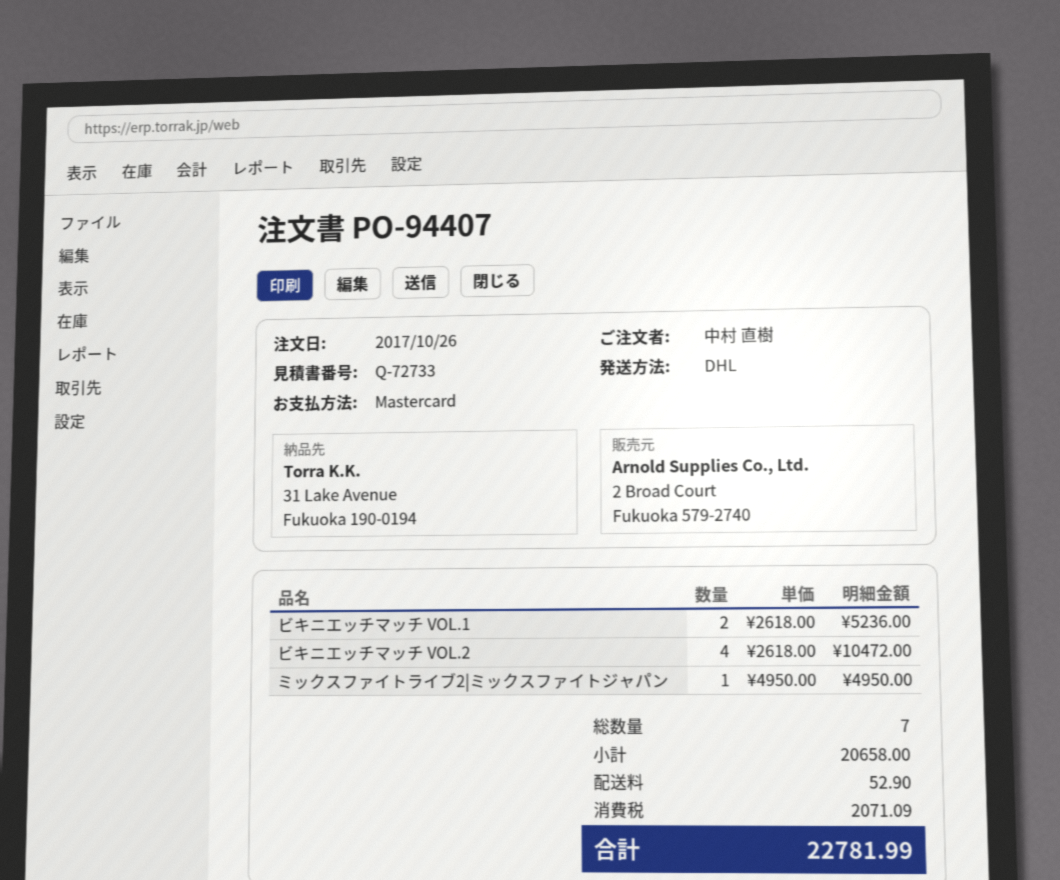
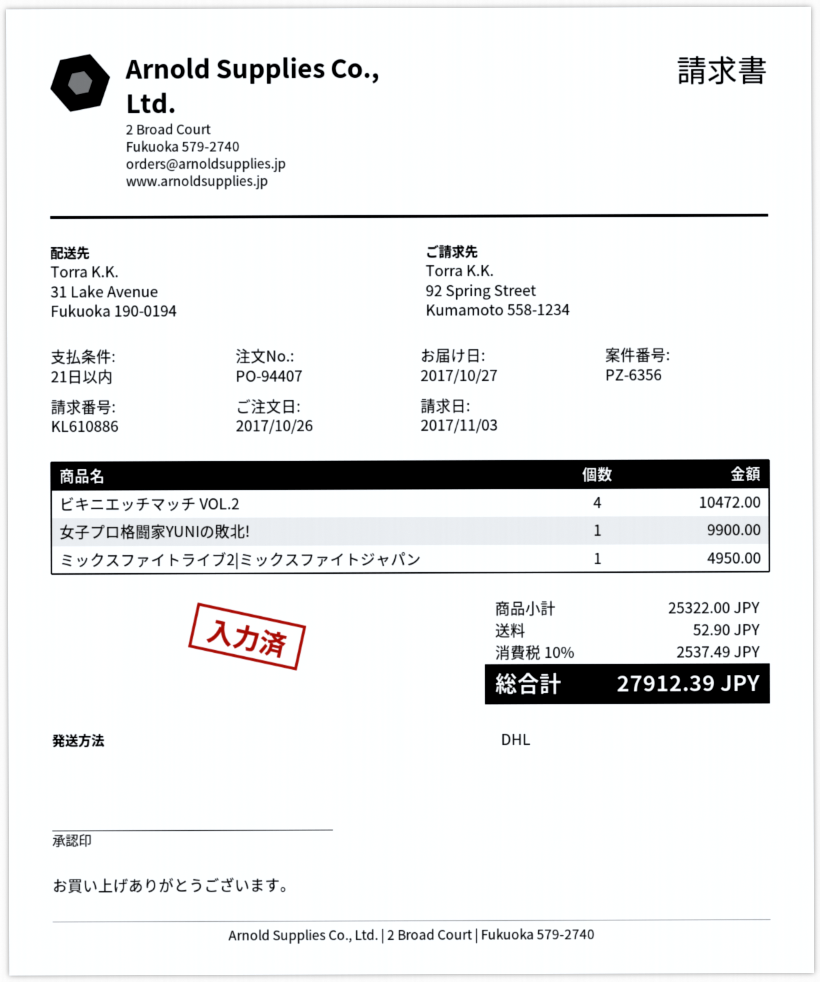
ビキニエッチマッチ VOL.1: 2 for 5236.00 -> none
女子プロ格闘家YUNIの敗北!: none -> 1 for 9900.00
subtotal: 20658.00 -> 25322.00
tax: 2071.09 -> 2537.49
total: 22781.99 -> 27912.39

